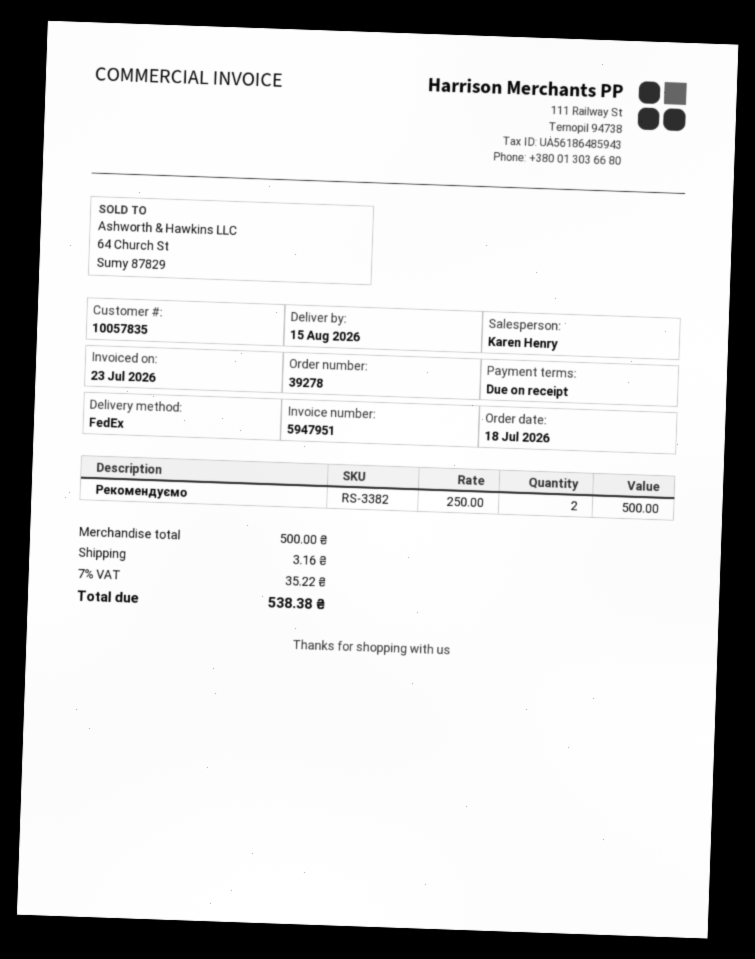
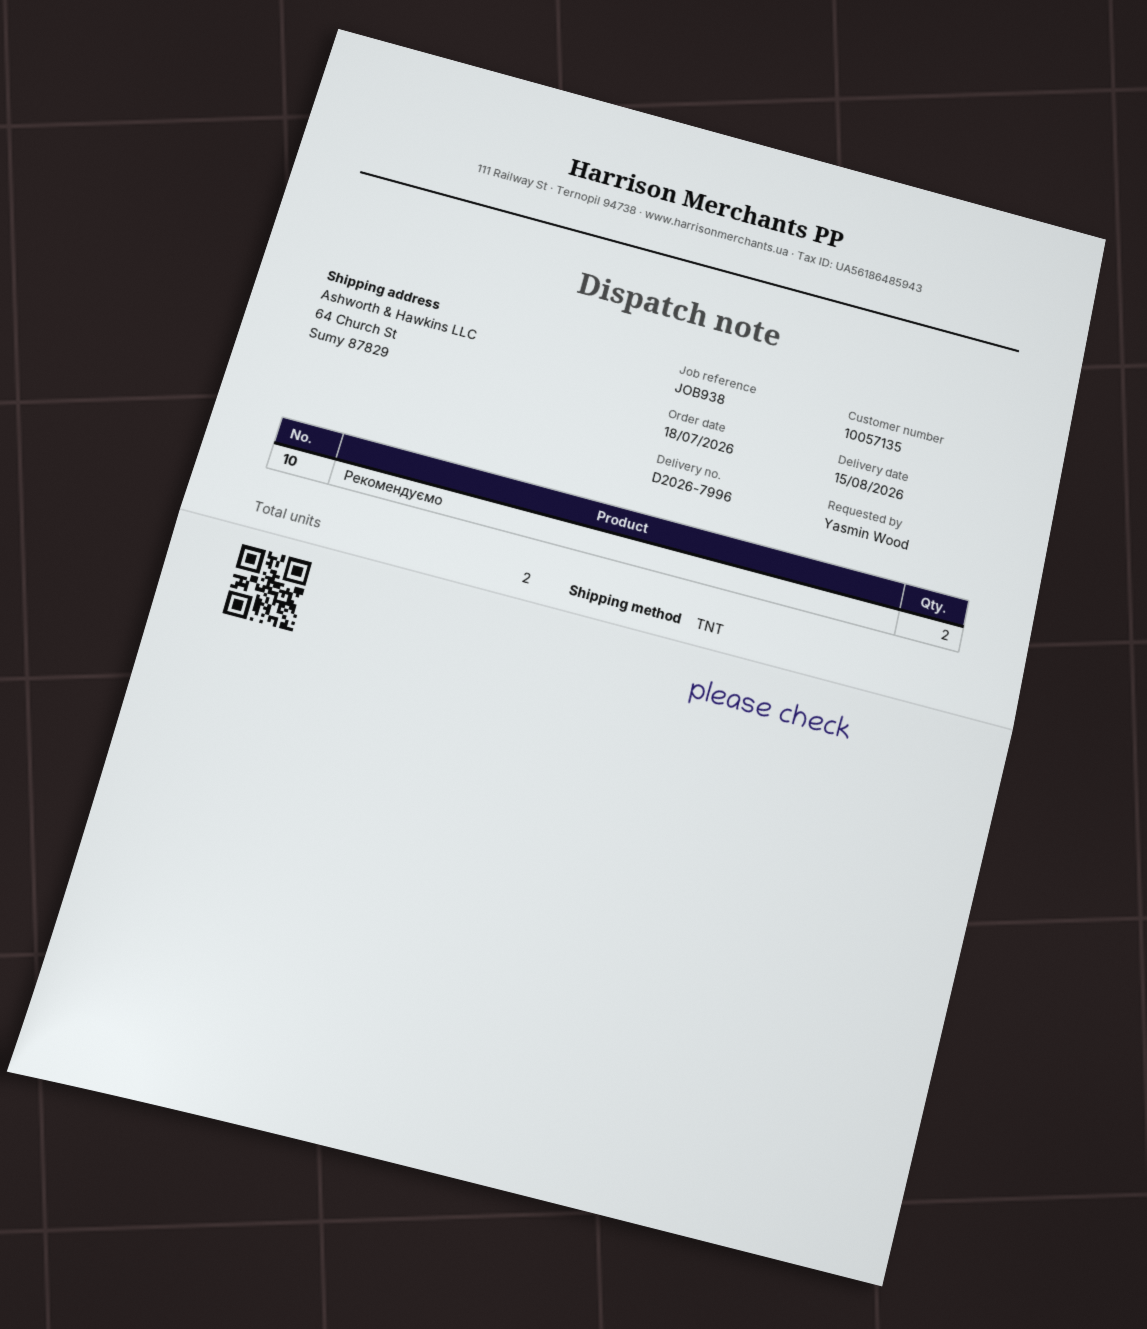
customer number: 10057835 -> 10057135
shipping method: FedEx -> TNT

